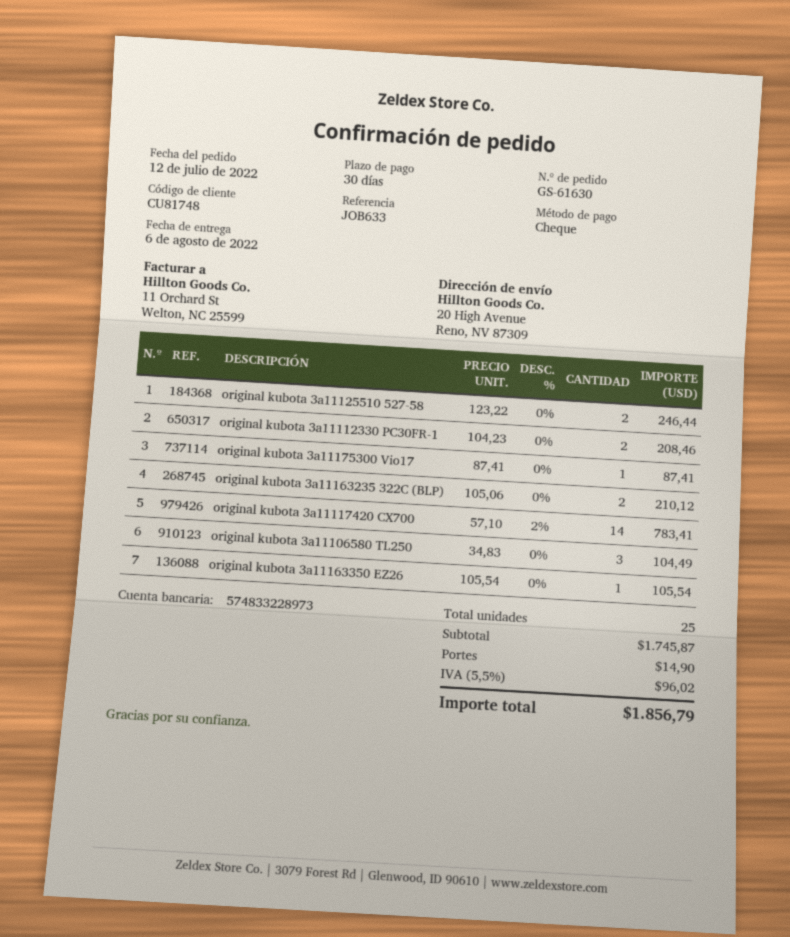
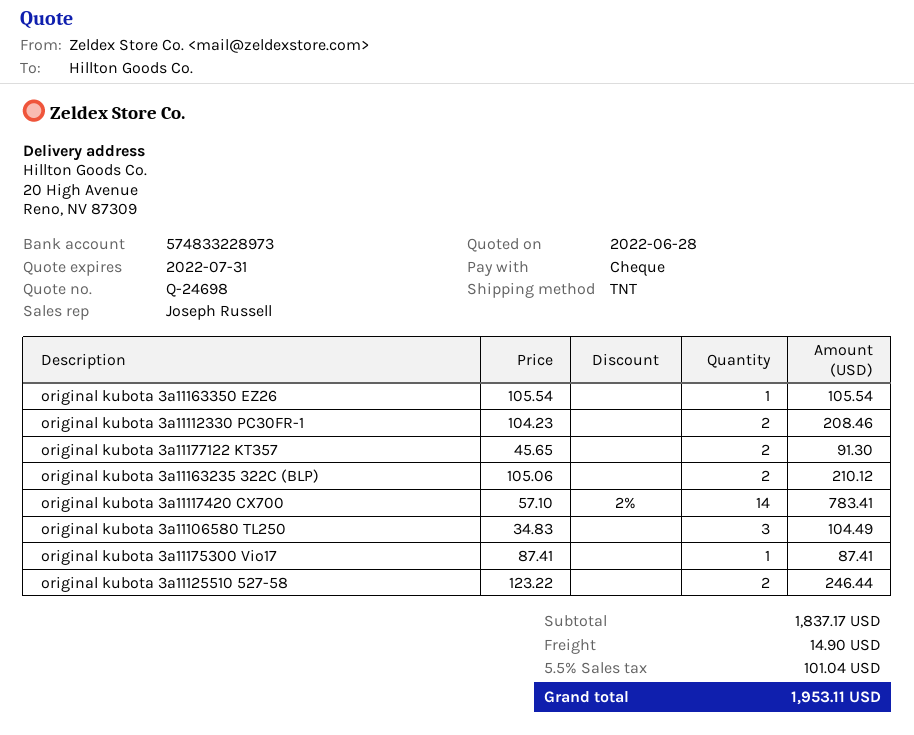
original kubota 3a11177122 KT357: none -> 2 x 45.65 = 91.30
subtotal: 1745.87 -> 1837.17
tax: 5.5% = 96.02 -> 5.5% = 101.04
total: 1856.79 -> 1953.11

